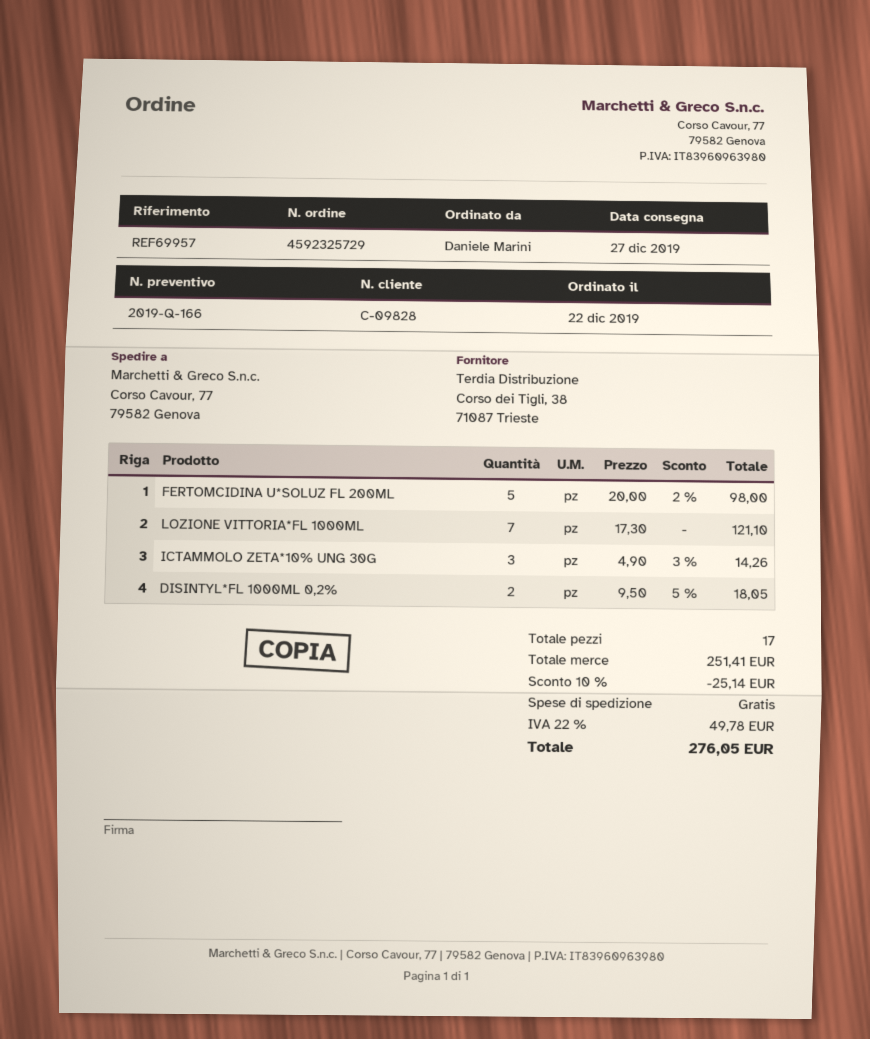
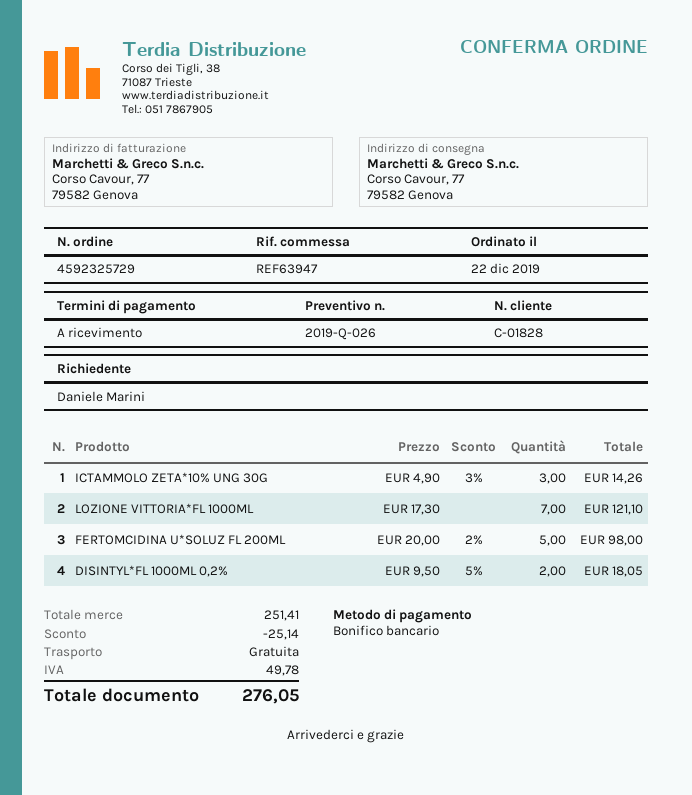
quote number: 2019-Q-166 -> 2019-Q-026
customer number: C-09828 -> C-01828
reference: REF69957 -> REF63947

